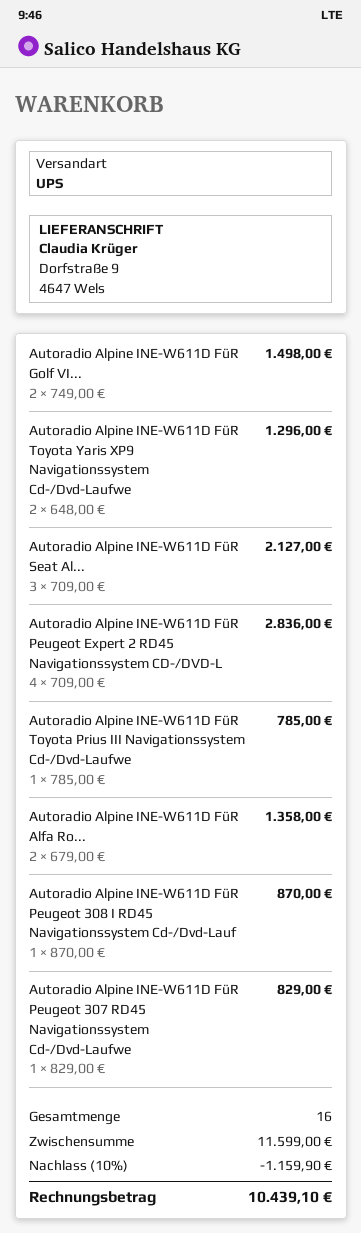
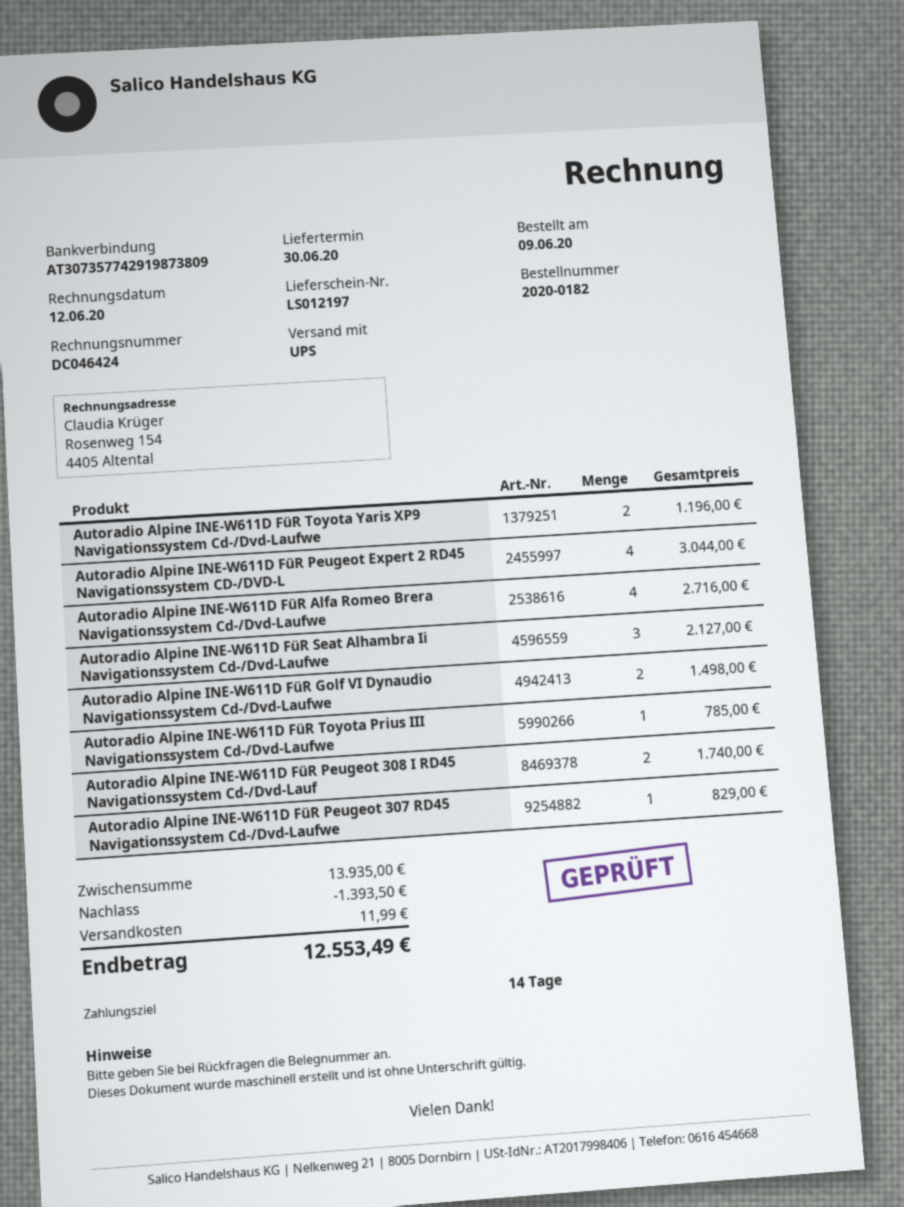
Autoradio Alpine INE-W611D FüR Toyota Yaris XP9 Navigationssystem Cd-/Dvd-Laufwe: 2 for 1296.00 -> 2 for 1196.00
Autoradio Alpine INE-W611D FüR Peugeot Expert 2 RD45 Navigationssystem CD-/DVD-L: 4 for 2836.00 -> 4 for 3044.00
Autoradio Alpine INE-W611D FüR Alfa Ro...: 2 for 1358.00 -> 4 for 2716.00
Autoradio Alpine INE-W611D FüR Peugeot 308 I RD45 Navigationssystem Cd-/Dvd-Lauf: 1 for 870.00 -> 2 for 1740.00
subtotal: 11599.00 -> 13935.00
discount: 1159.90 -> 1393.50
shipping: none -> 11.99
total: 10439.10 -> 12553.49

